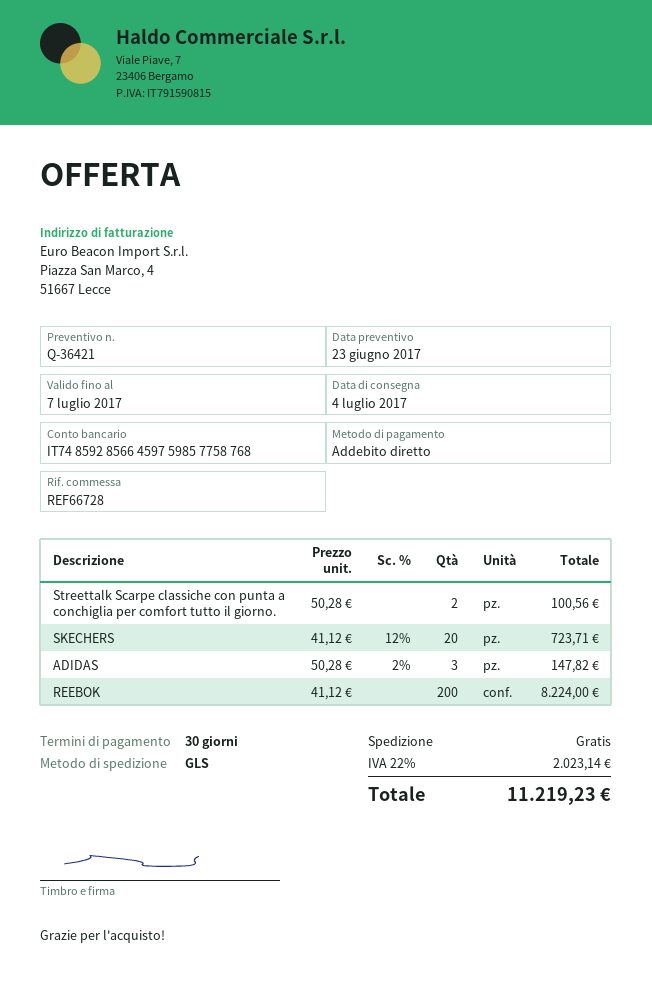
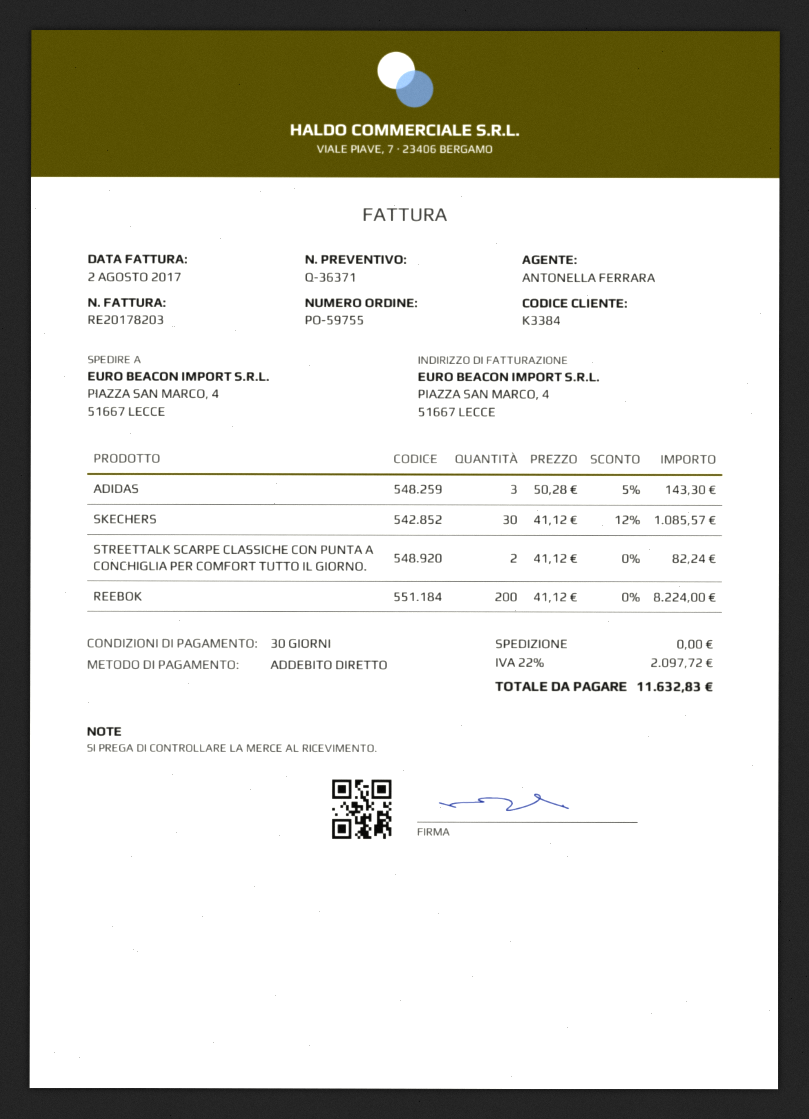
quote number: Q-36421 -> Q-36371
Streettalk Scarpe classiche con punta a conchiglia per comfort tutto il giorno.: 2 x 50.28 = 100.56 -> 2 x 41.12 = 82.24
SKECHERS: 20 x 41.12 - 12% = 723.71 -> 30 x 41.12 - 12% = 1085.57
ADIDAS: 3 x 50.28 - 2% = 147.82 -> 3 x 50.28 - 5% = 143.30
tax: 22% = 2023.14 -> 22% = 2097.72
total: 11219.23 -> 11632.83

